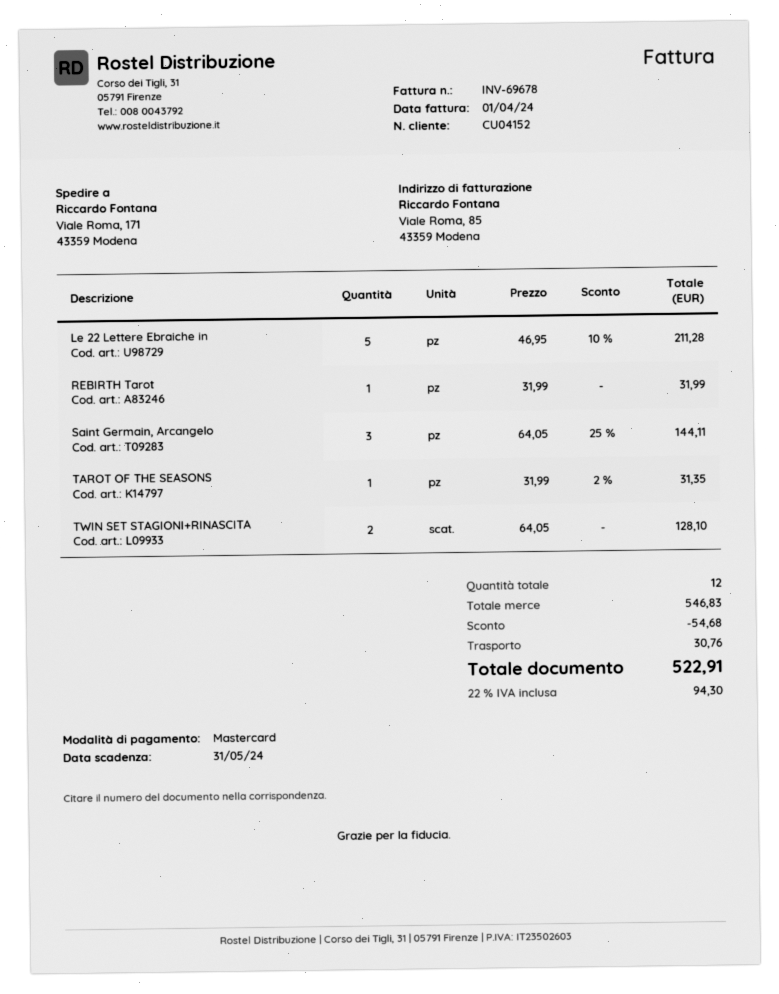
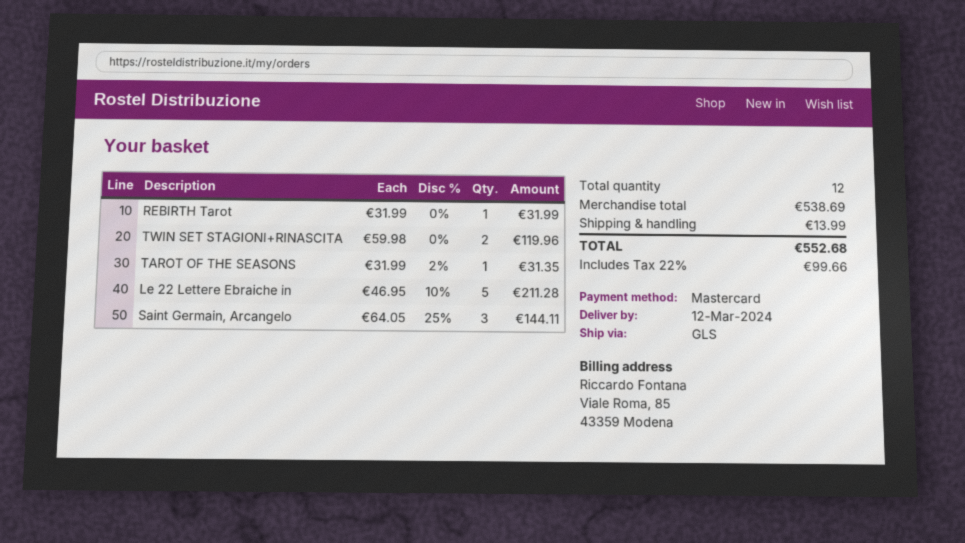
TWIN SET STAGIONI+RINASCITA: 2 x 64.05 = 128.10 -> 2 x 59.98 = 119.96
subtotal: 546.83 -> 538.69
discount: 54.68 -> none
shipping: 30.76 -> 13.99
tax: 22% = 94.30 -> 22% = 99.66
total: 522.91 -> 552.68

